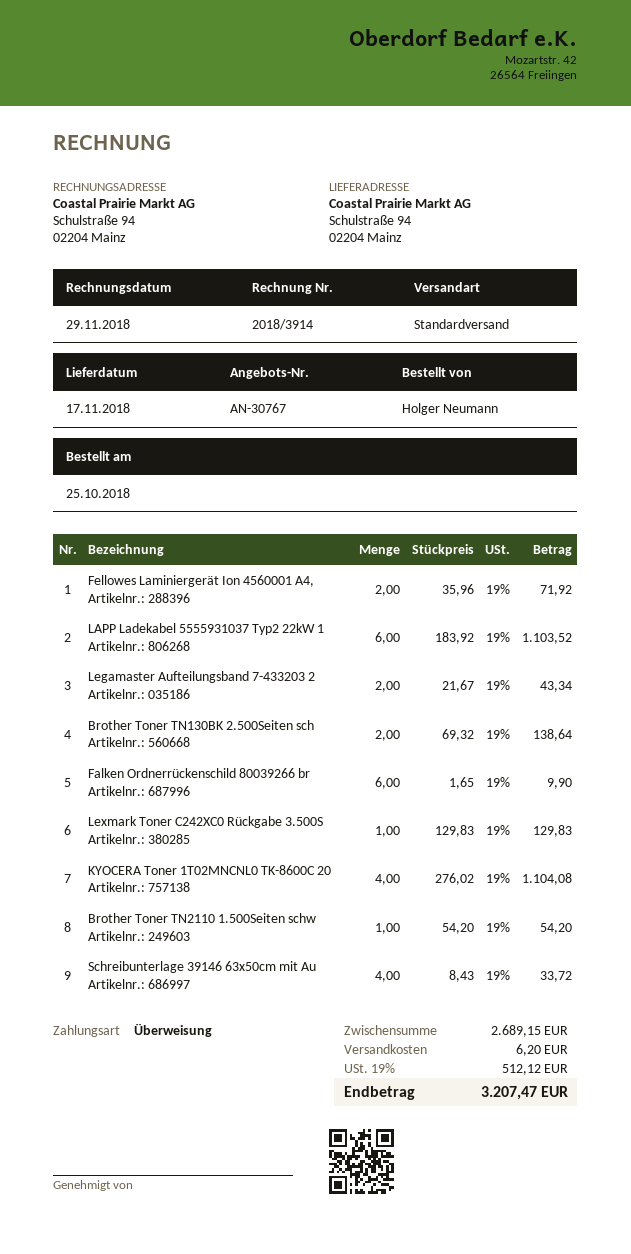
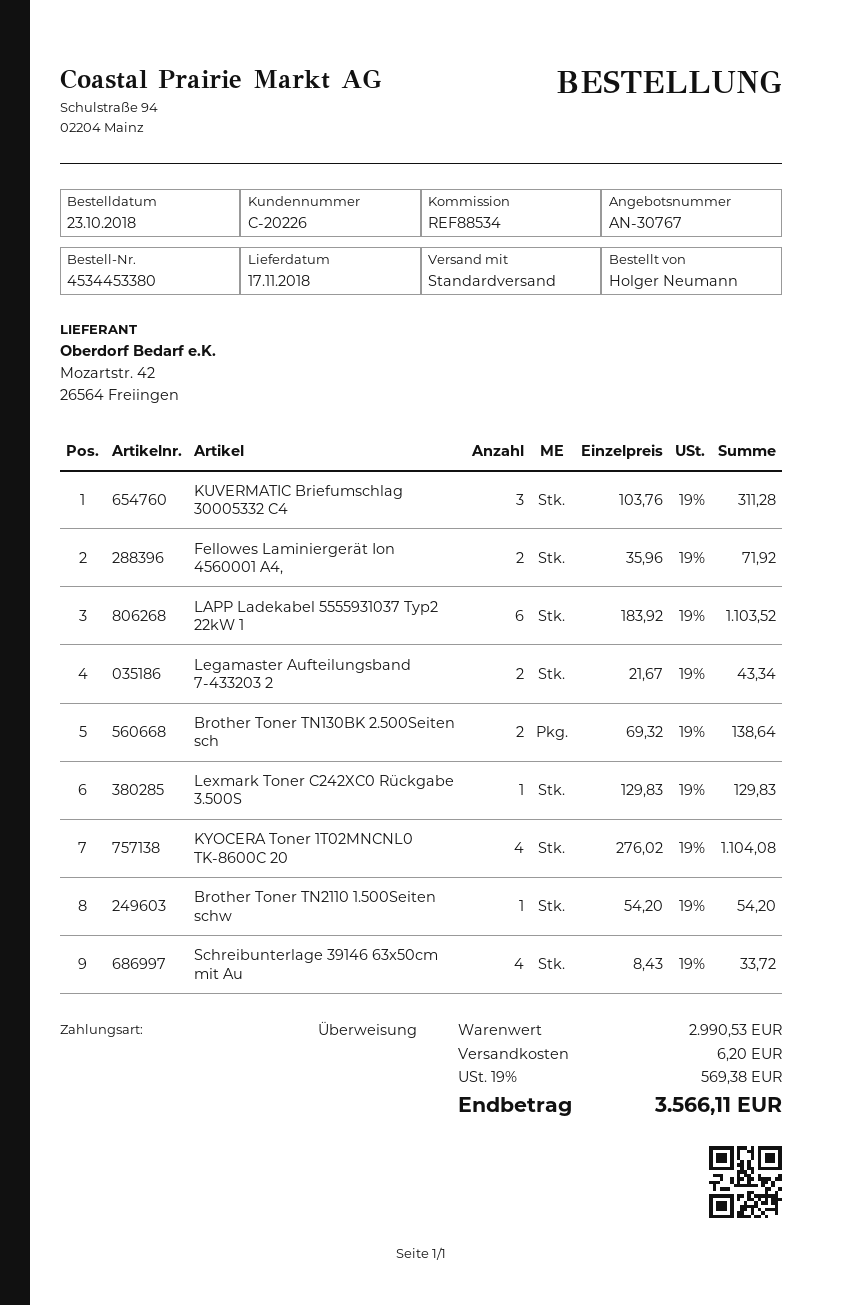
order date: 2018-10-25 -> 2018-10-23
Falken Ordnerrückenschild 80039266 br: 6 x 1.65 = 9.90 -> none
KUVERMATIC Briefumschlag 30005332 C4: none -> 3 x 103.76 = 311.28
subtotal: 2689.15 -> 2990.53
tax: 19% = 512.12 -> 19% = 569.38
total: 3207.47 -> 3566.11

